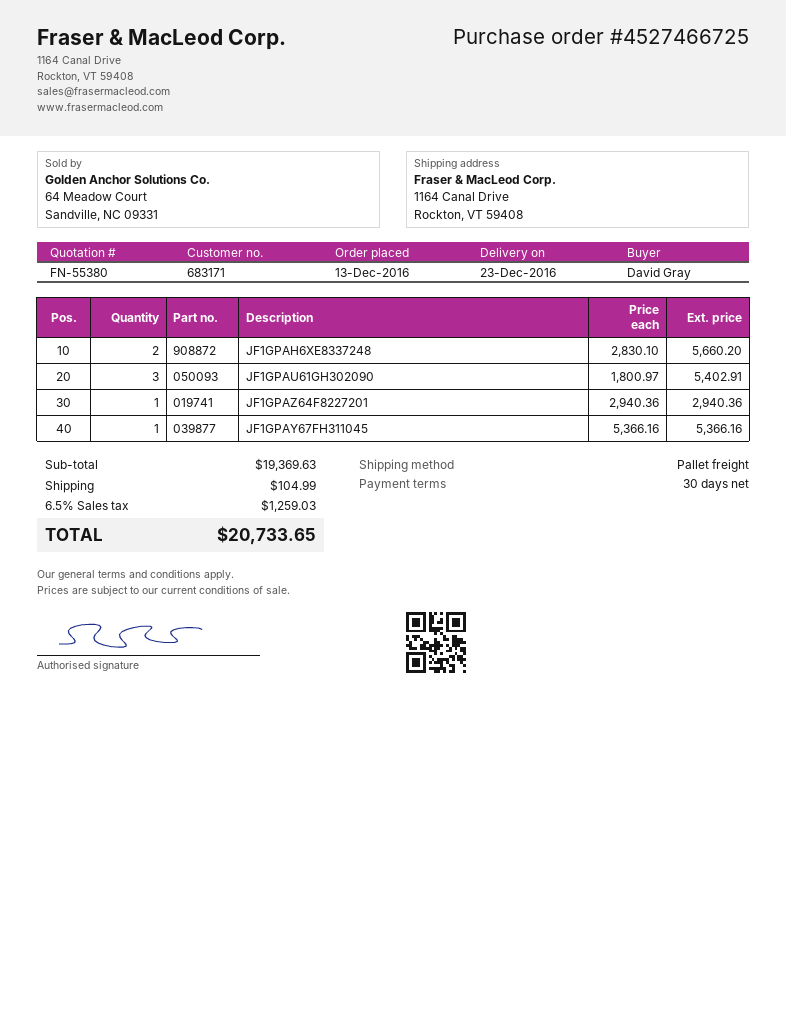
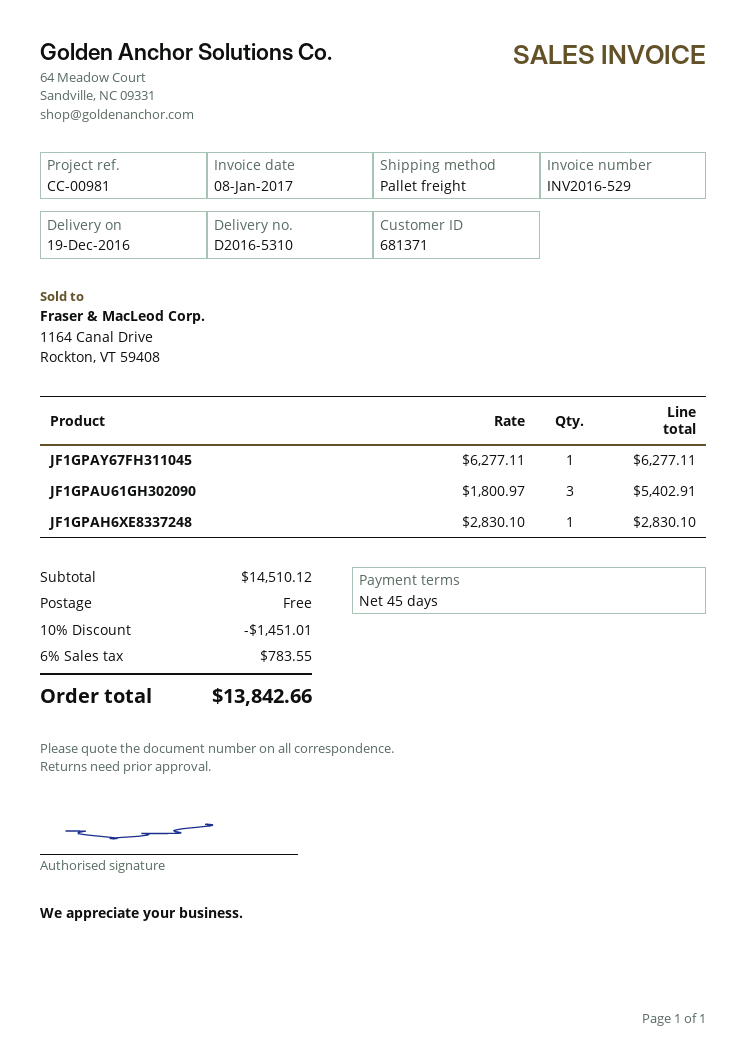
delivery date: 2016-12-23 -> 2016-12-19
payment terms: 30 days -> 45 days
customer number: 683171 -> 681371
JF1GPAH6XE8337248: 2 x 2830.10 = 5660.20 -> 1 x 2830.10 = 2830.10
JF1GPAZ64F8227201: 1 x 2940.36 = 2940.36 -> none
JF1GPAY67FH311045: 1 x 5366.16 = 5366.16 -> 1 x 6277.11 = 6277.11
subtotal: 19369.63 -> 14510.12
discount: none -> 10% = 1451.01
shipping: 104.99 -> 0.00
tax: 6.5% = 1259.03 -> 6% = 783.55
total: 20733.65 -> 13842.66

